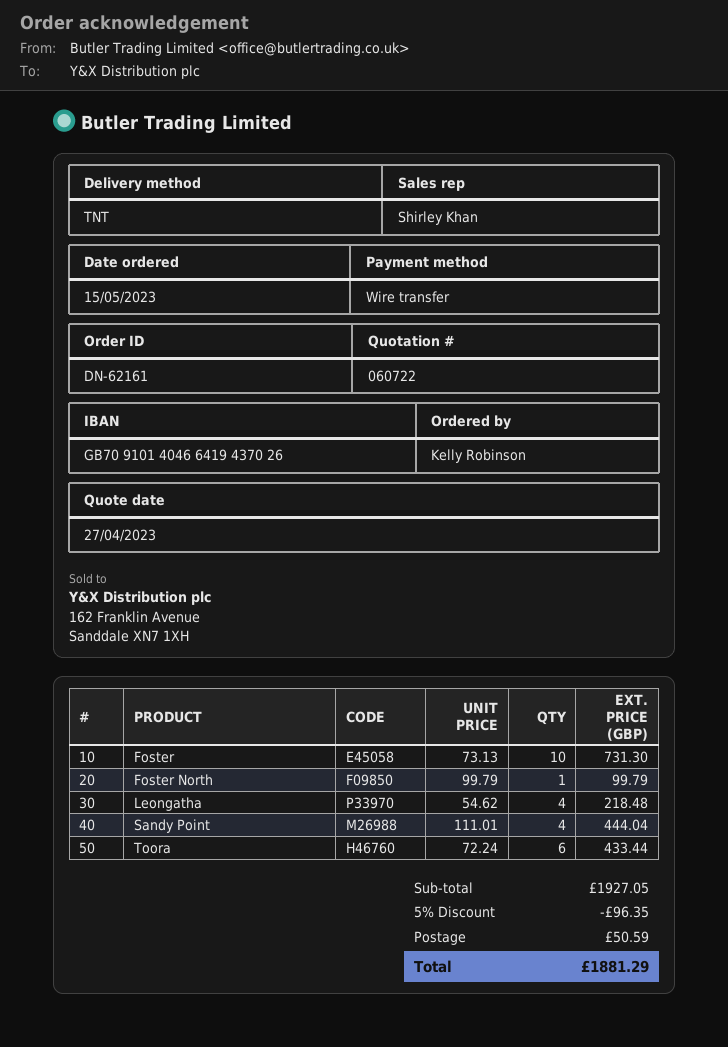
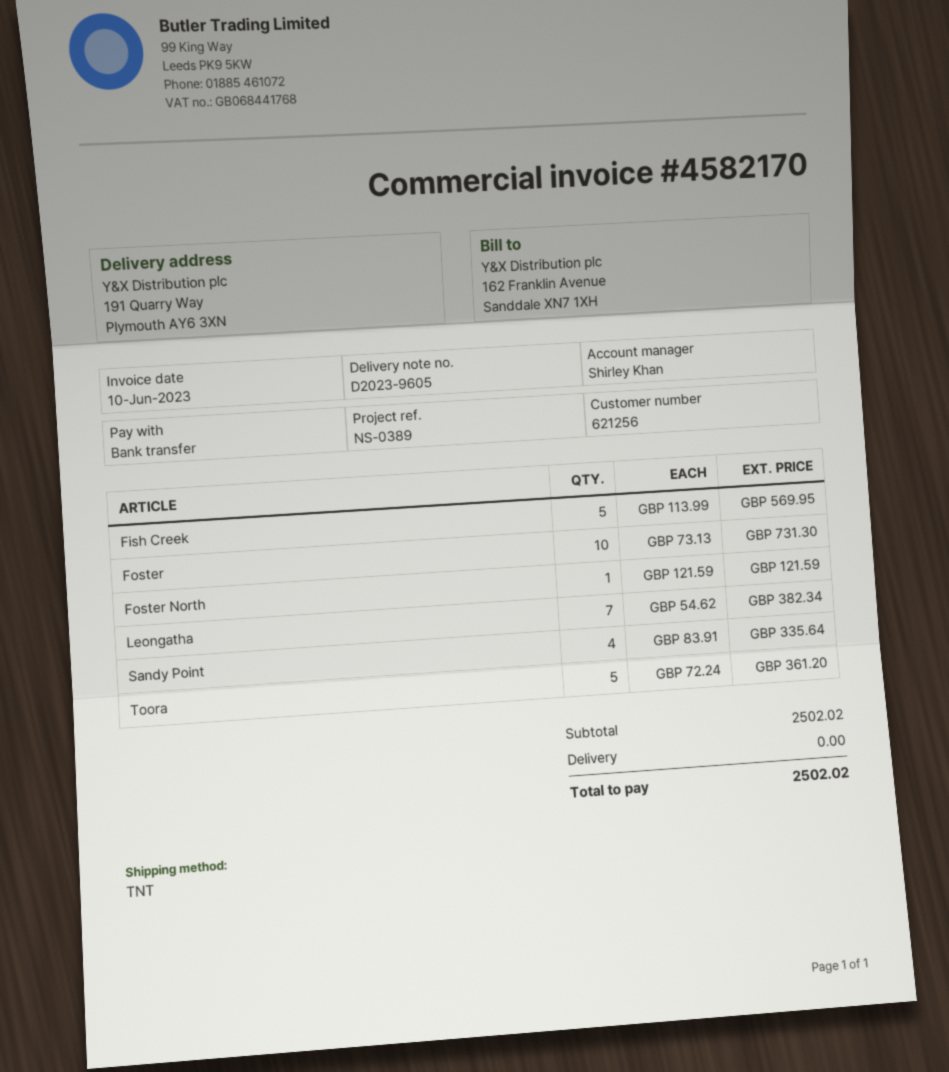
Foster North: 1 x 99.79 = 99.79 -> 1 x 121.59 = 121.59
Leongatha: 4 x 54.62 = 218.48 -> 7 x 54.62 = 382.34
Sandy Point: 4 x 111.01 = 444.04 -> 4 x 83.91 = 335.64
Toora: 6 x 72.24 = 433.44 -> 5 x 72.24 = 361.20
Fish Creek: none -> 5 x 113.99 = 569.95
subtotal: 1927.05 -> 2502.02
discount: 5% = 96.35 -> none
shipping: 50.59 -> 0.00
total: 1881.29 -> 2502.02

